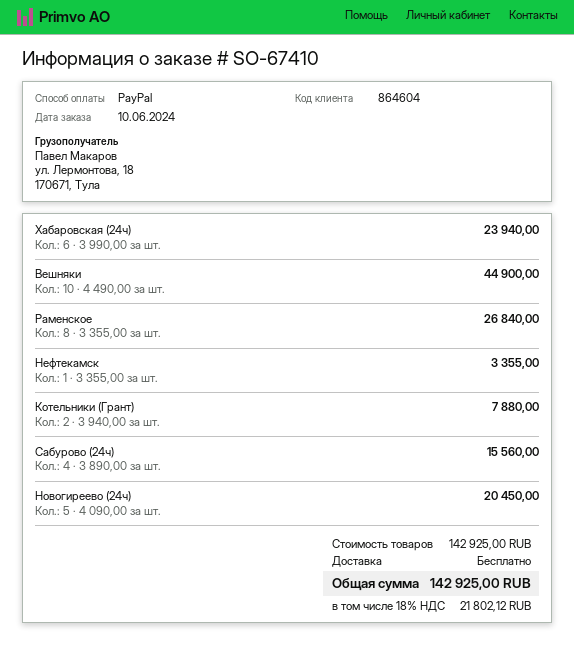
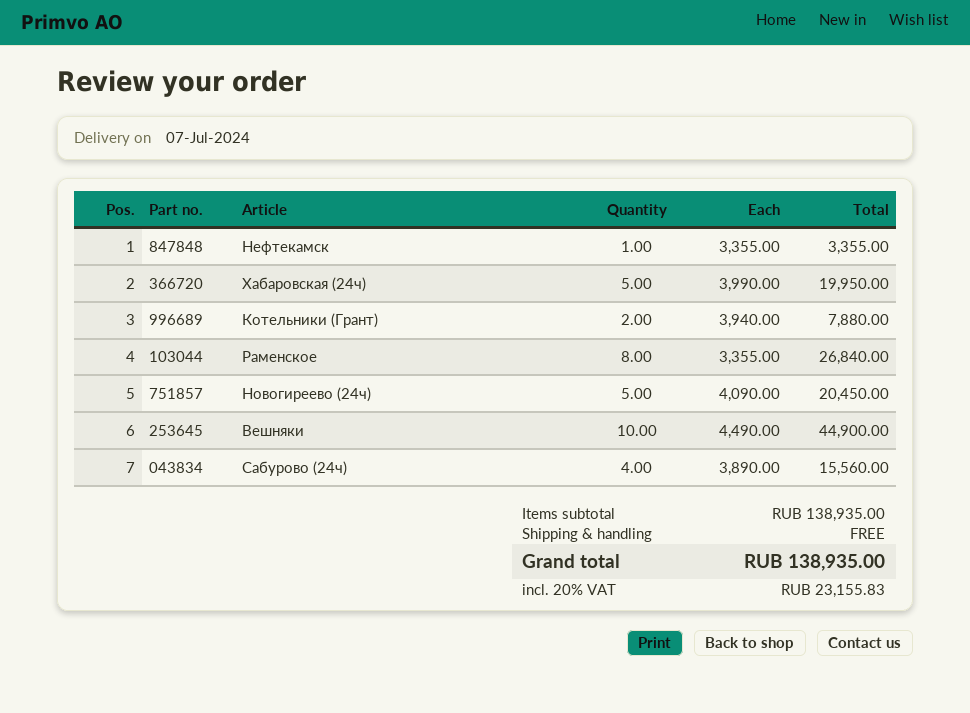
Хабаровская (24ч): 6 x 3990.00 = 23940.00 -> 5 x 3990.00 = 19950.00
subtotal: 142925.00 -> 138935.00
tax: 18% = 21802.12 -> 20% = 23155.83
total: 142925.00 -> 138935.00

